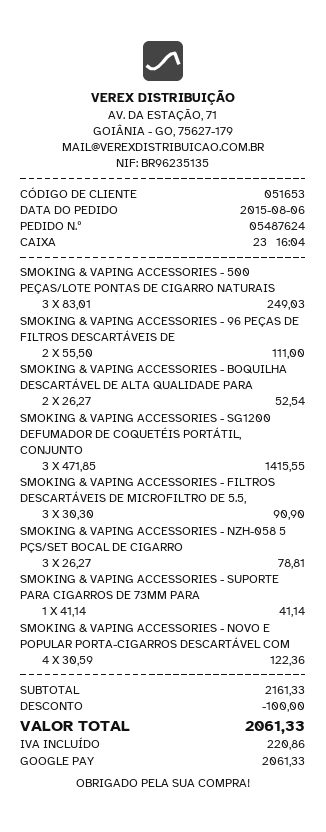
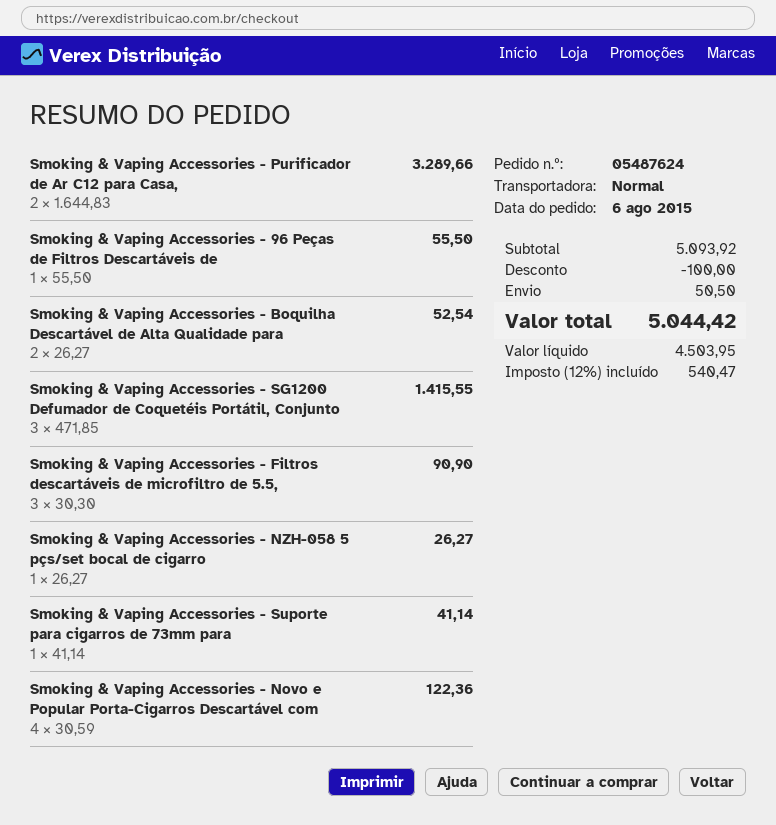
SMOKING & VAPING ACCESSORIES - 500 PEÇAS/LOTE PONTAS DE CIGARRO NATURAIS: 3 x 83.01 = 249.03 -> none
SMOKING & VAPING ACCESSORIES - 96 PEÇAS DE FILTROS DESCARTÁVEIS DE: 2 x 55.50 = 111.00 -> 1 x 55.50 = 55.50
SMOKING & VAPING ACCESSORIES - NZH-058 5 PÇS/SET BOCAL DE CIGARRO: 3 x 26.27 = 78.81 -> 1 x 26.27 = 26.27
Smoking & Vaping Accessories - Purificador de Ar C12 para Casa,: none -> 2 x 1644.83 = 3289.66
subtotal: 2161.33 -> 5093.92
shipping: none -> 50.50
tax: 220.86 -> 540.47
total: 2061.33 -> 5044.42

